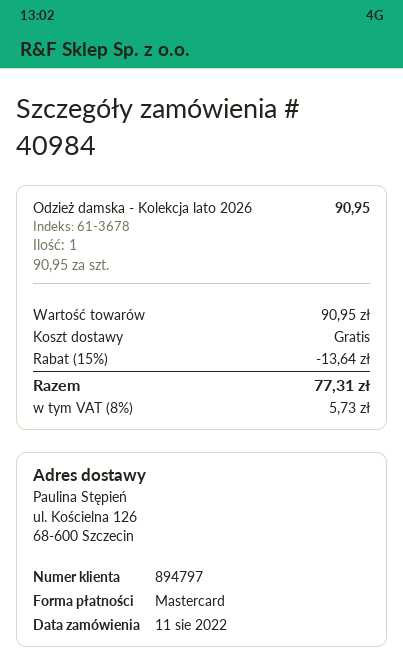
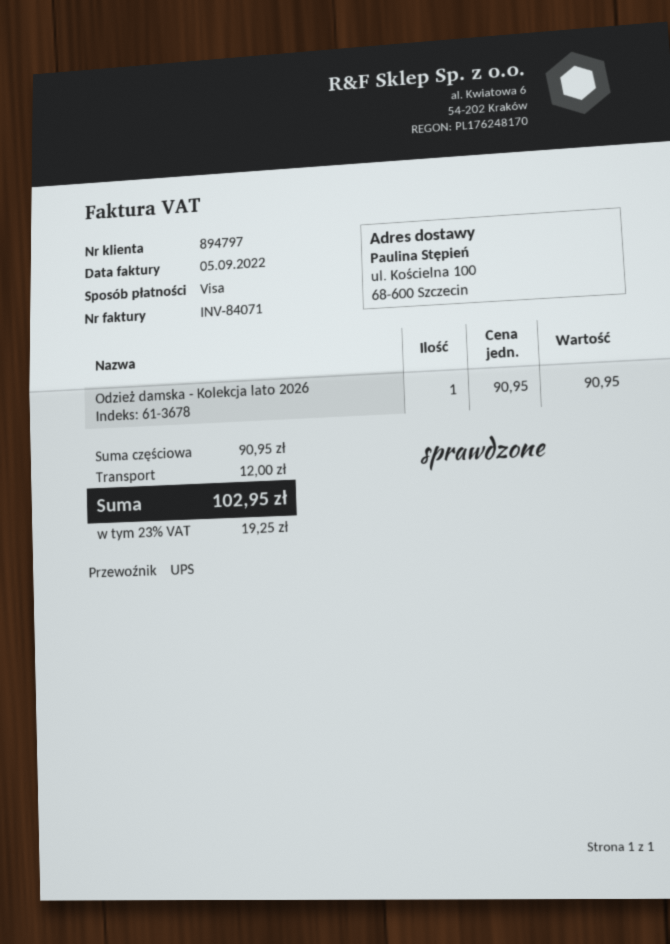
payment method: Mastercard -> Visa
ship to: ul. Kościelna 126, 68-600 Szczecin -> ul. Kościelna 100, 68-600 Szczecin
discount: 15% = 13.64 -> none
shipping: 0.00 -> 12.00
tax: 8% = 5.73 -> 23% = 19.25
total: 77.31 -> 102.95

